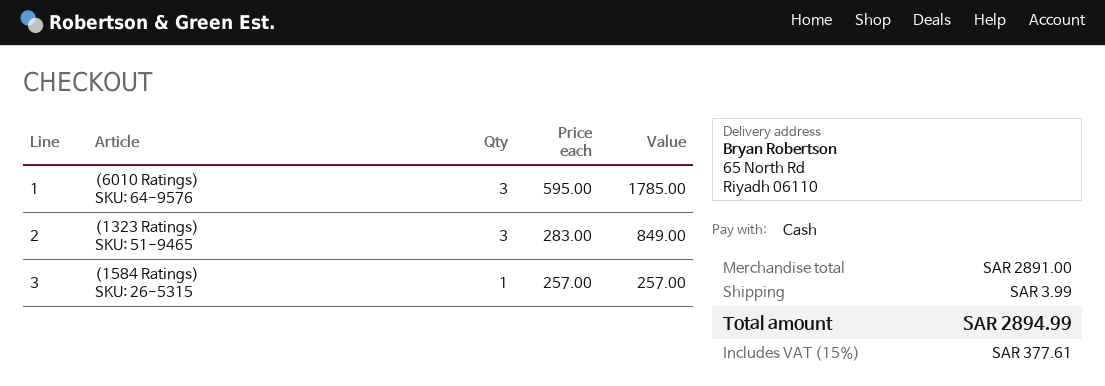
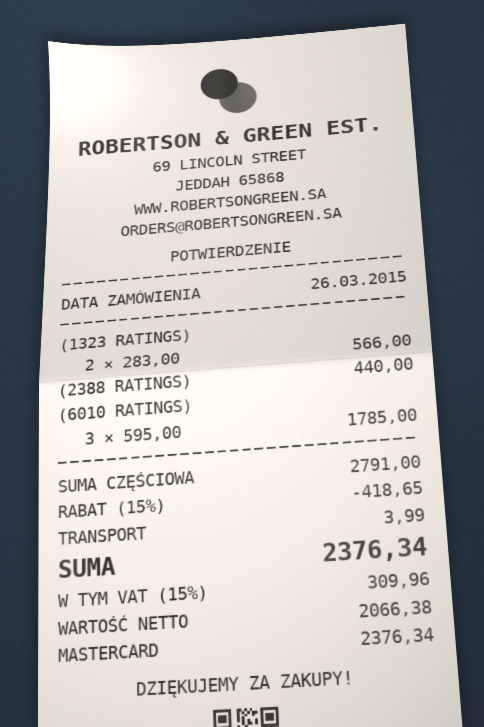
payment method: cash -> Mastercard
(1323 Ratings): 3 x 283.00 = 849.00 -> 2 x 283.00 = 566.00
(1584 Ratings): 1 x 257.00 = 257.00 -> none
(2388 RATINGS): none -> 1 x 440.00 = 440.00
subtotal: 2891.00 -> 2791.00
discount: none -> 15% = 418.65
tax: 15% = 377.61 -> 15% = 309.96
total: 2894.99 -> 2376.34

